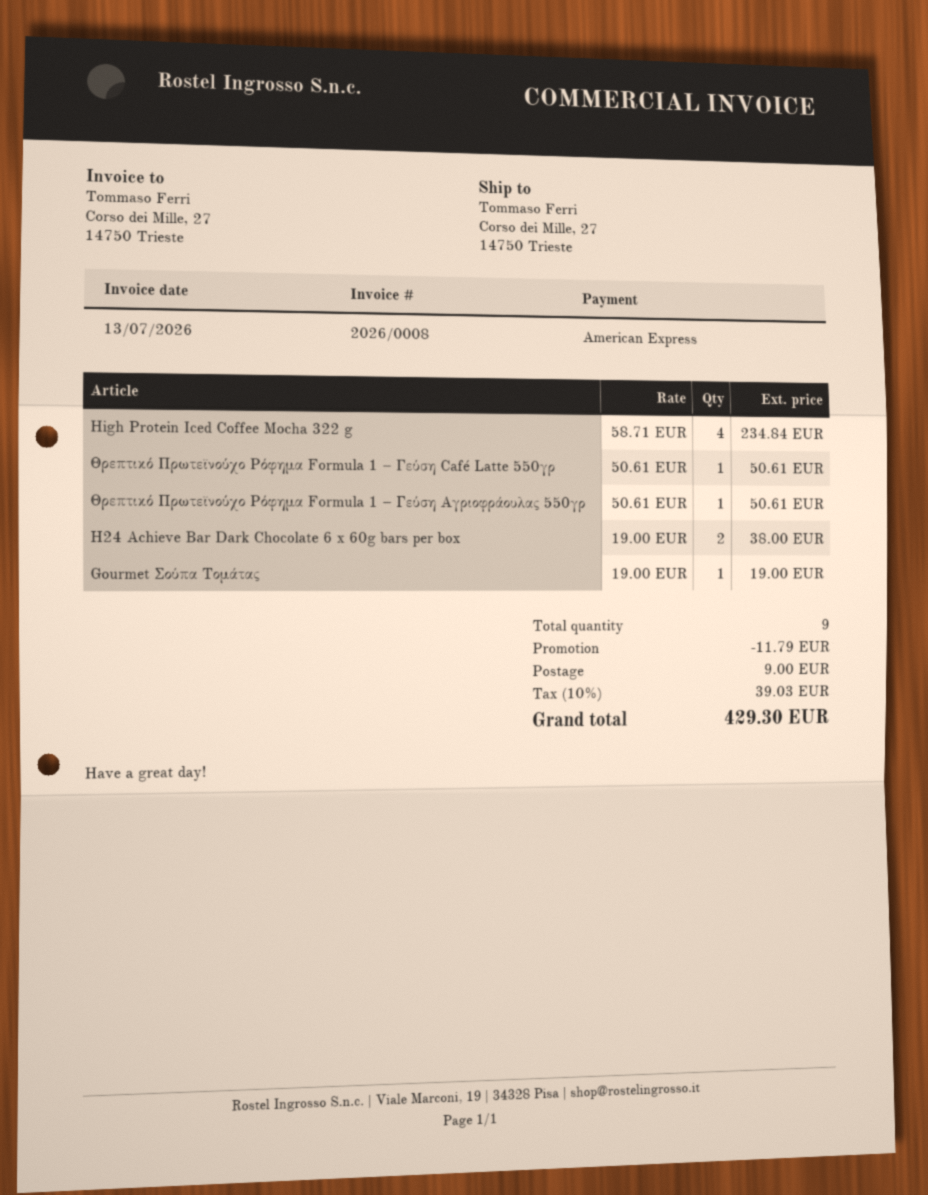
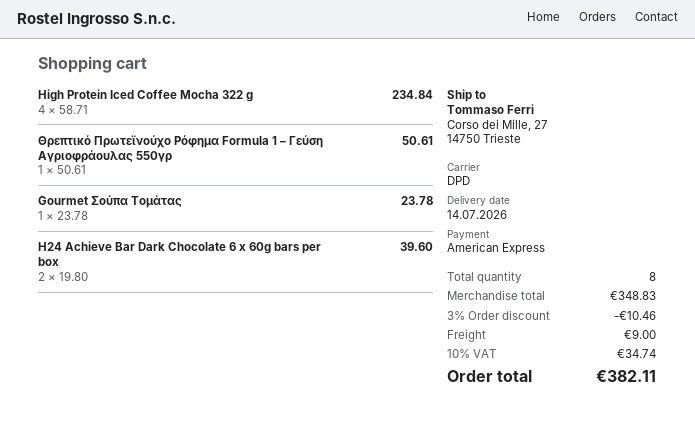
Θρεπτικό Πρωτεϊνούχο Ρόφημα Formula 1 – Γεύση Café Latte 550γρ: 1 x 50.61 = 50.61 -> none
H24 Achieve Bar Dark Chocolate 6 x 60g bars per box: 2 x 19.00 = 38.00 -> 2 x 19.80 = 39.60
Gourmet Σούπα Τομάτας: 1 x 19.00 = 19.00 -> 1 x 23.78 = 23.78
total quantity: 9 -> 8
discount: 11.79 -> 10.46
tax: 10% = 39.03 -> 10% = 34.74
total: 429.30 -> 382.11

